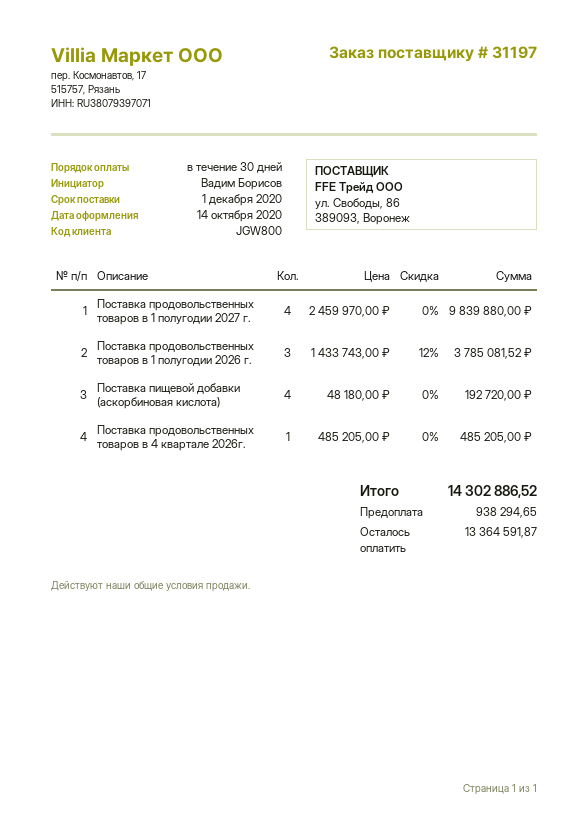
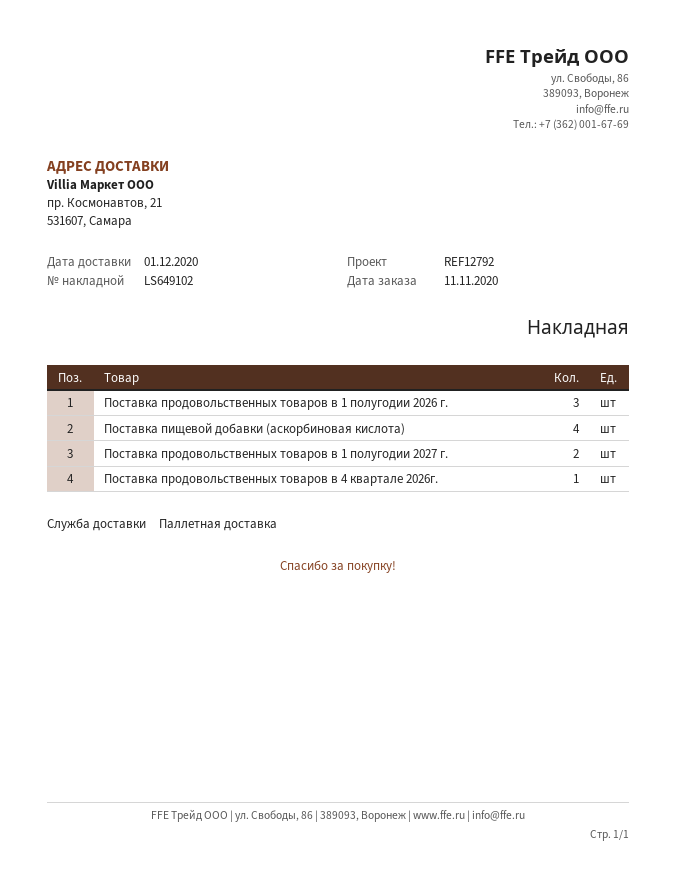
order date: 2020-10-14 -> 2020-11-11
Поставка продовольственных товаров в 1 полугодии 2027 г.: 4 -> 2

